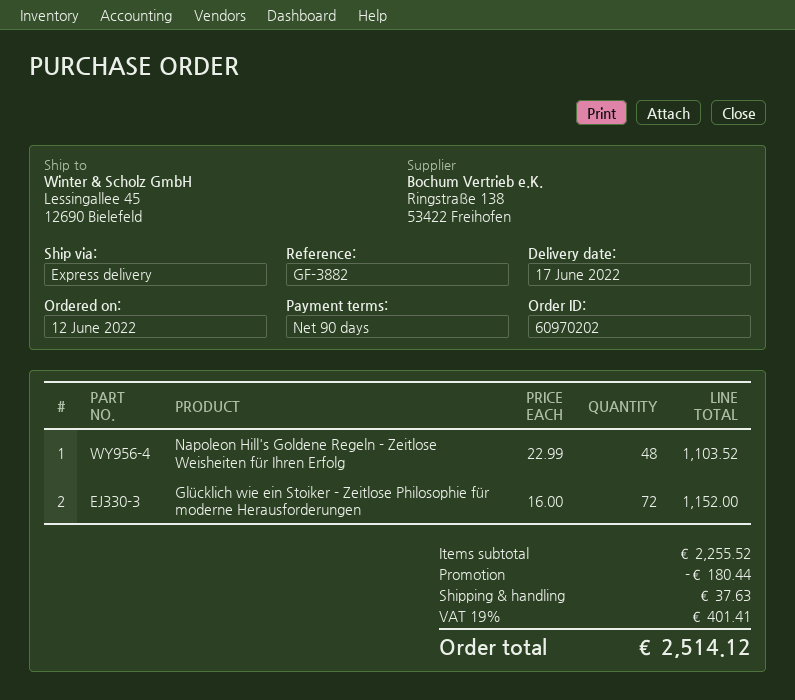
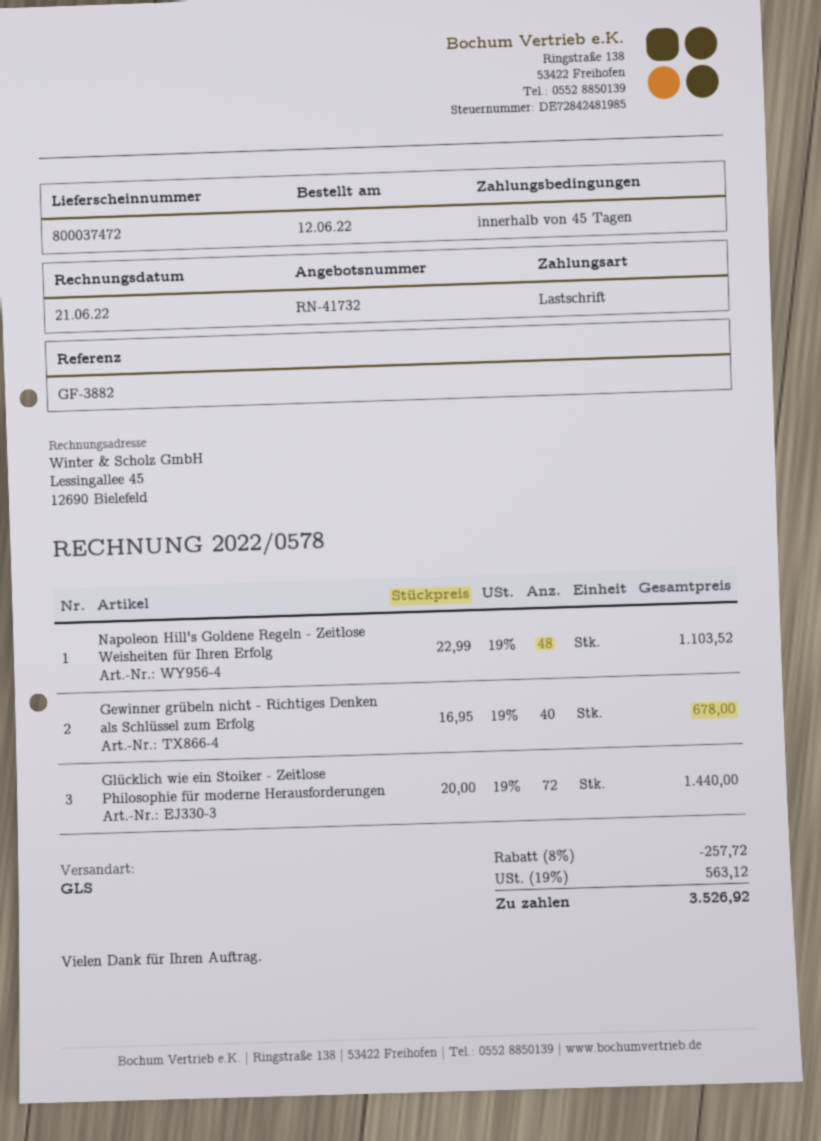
payment terms: 90 days -> 45 days
shipping method: express -> GLS
Glücklich wie ein Stoiker - Zeitlose Philosophie für moderne Herausforderungen: 72 x 16.00 = 1152.00 -> 72 x 20.00 = 1440.00
Gewinner grübeln nicht - Richtiges Denken als Schlüssel zum Erfolg: none -> 40 x 16.95 = 678.00
discount: 180.44 -> 257.72
shipping: 37.63 -> none
tax: 19% = 401.41 -> 19% = 563.12
total: 2514.12 -> 3526.92

